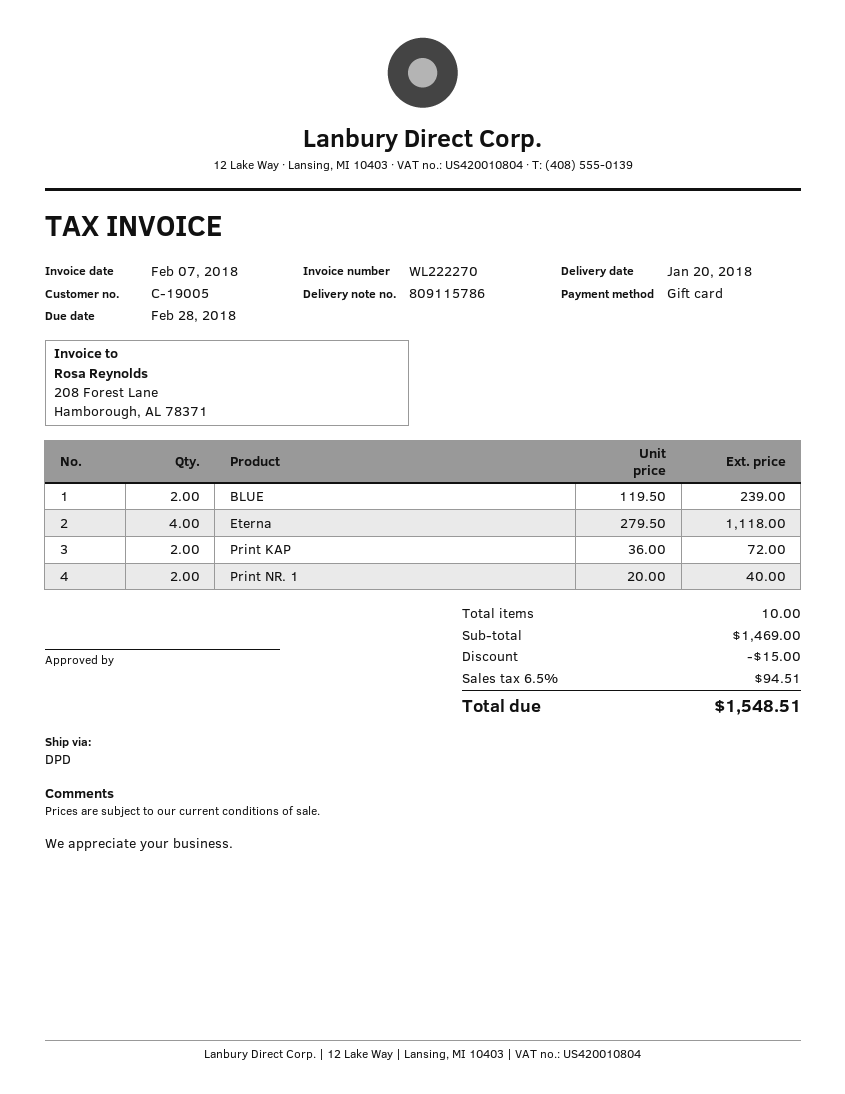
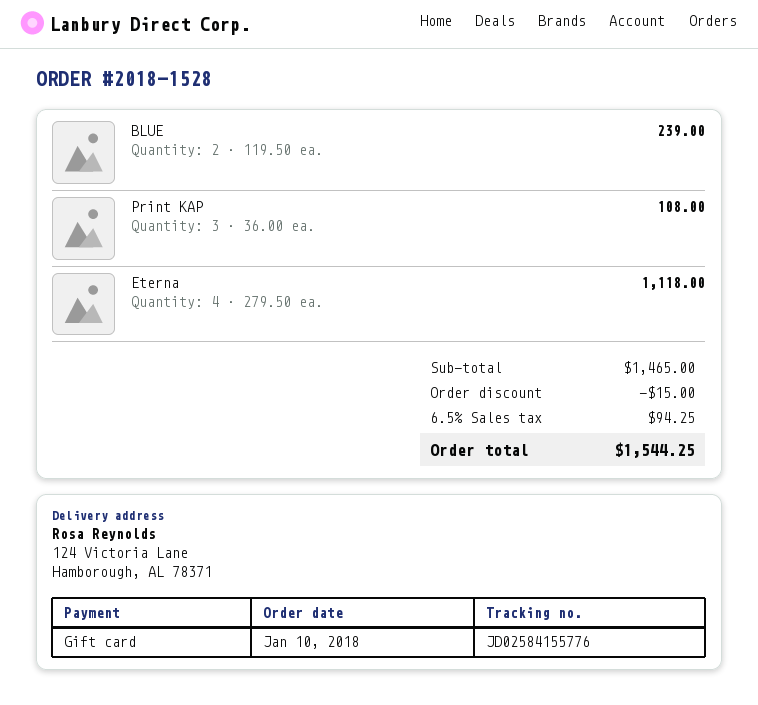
Print KAP: 2 x 36.00 = 72.00 -> 3 x 36.00 = 108.00
Print NR. 1: 2 x 20.00 = 40.00 -> none
subtotal: 1469.00 -> 1465.00
tax: 6.5% = 94.51 -> 6.5% = 94.25
total: 1548.51 -> 1544.25

